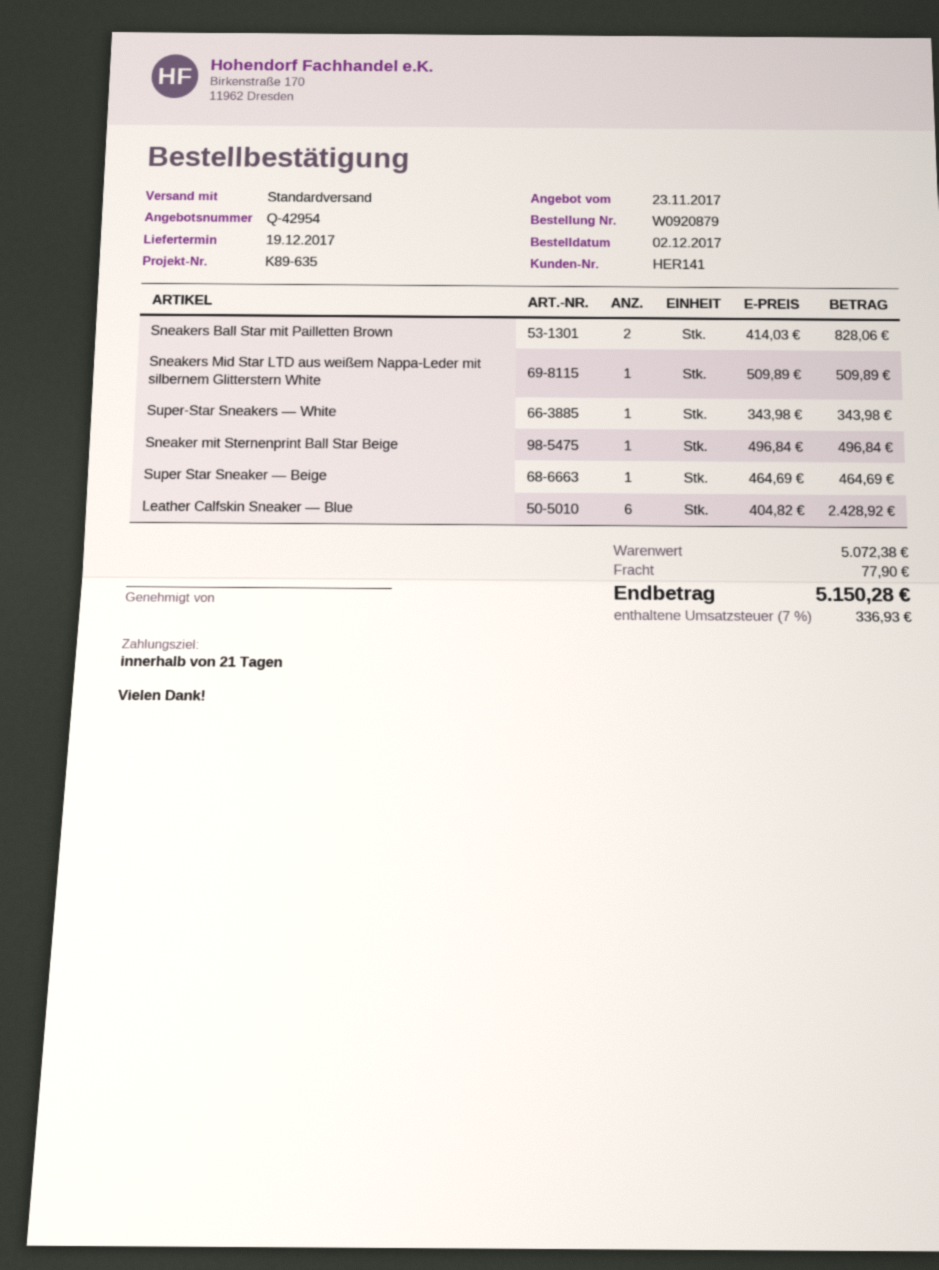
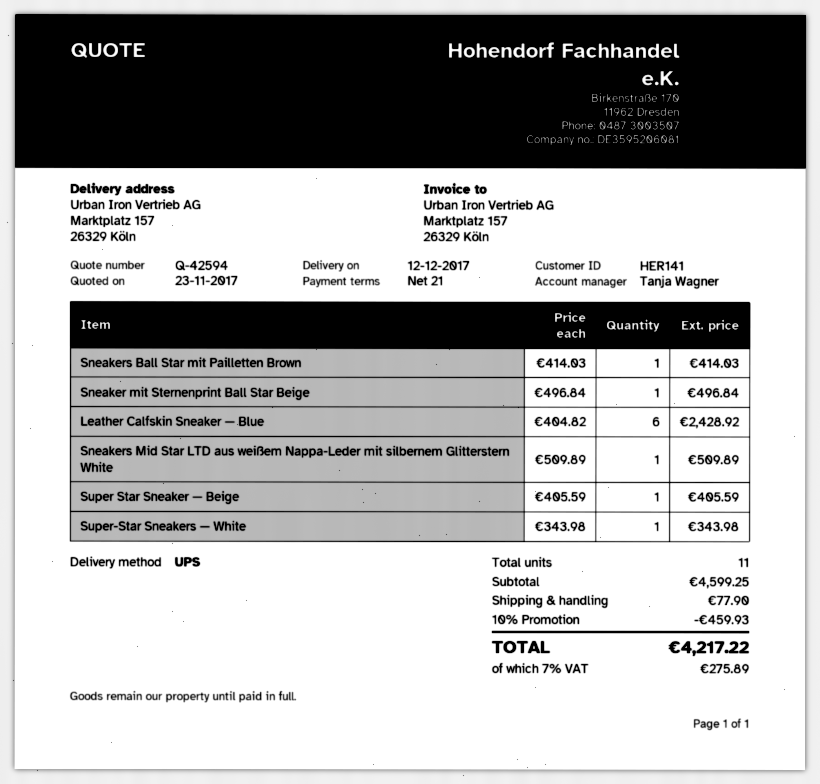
quote number: Q-42954 -> Q-42594
delivery date: 2017-12-19 -> 2017-12-12
shipping method: standard -> UPS
Sneakers Ball Star mit Pailletten Brown: 2 x 414.03 = 828.06 -> 1 x 414.03 = 414.03
Super Star Sneaker — Beige: 1 x 464.69 = 464.69 -> 1 x 405.59 = 405.59
subtotal: 5072.38 -> 4599.25
discount: none -> 10% = 459.93
tax: 7% = 336.93 -> 7% = 275.89
total: 5150.28 -> 4217.22

